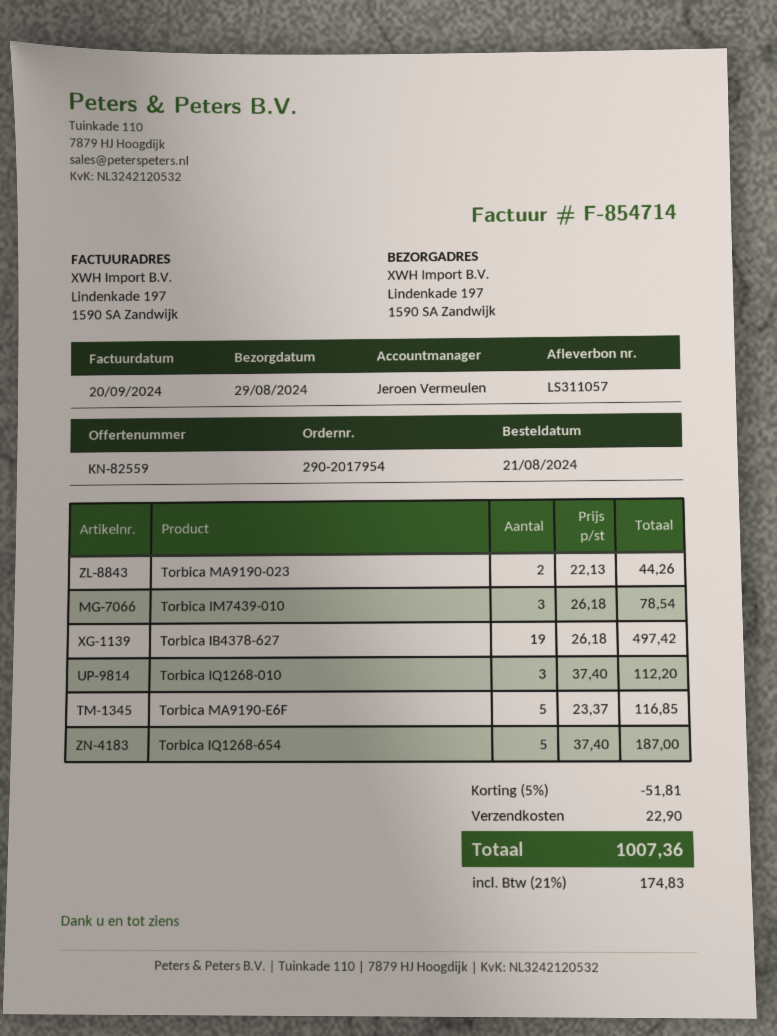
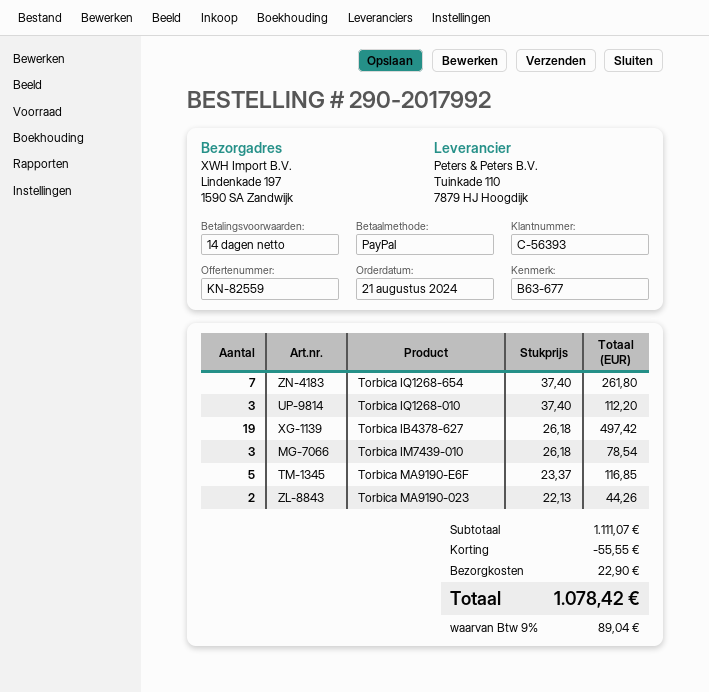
order number: 290-2017954 -> 290-2017992
Torbica IQ1268-654: 5 x 37.40 = 187.00 -> 7 x 37.40 = 261.80
discount: 51.81 -> 55.55
tax: 21% = 174.83 -> 9% = 89.04
total: 1007.36 -> 1078.42

